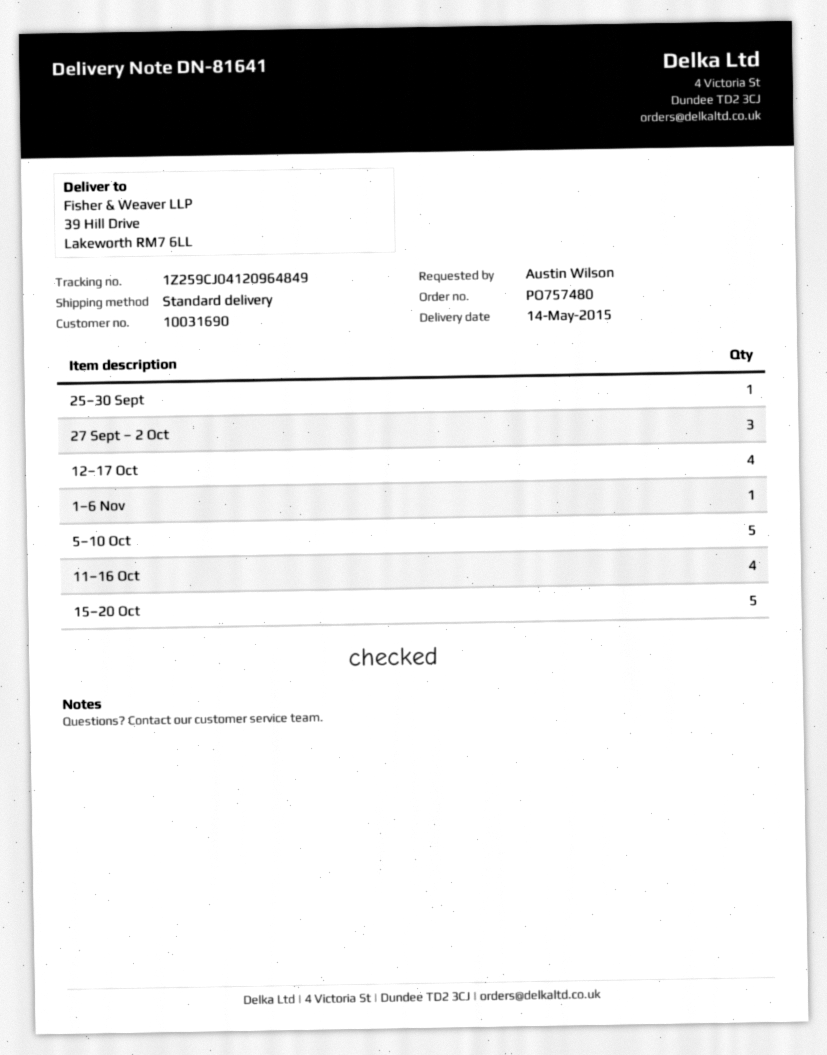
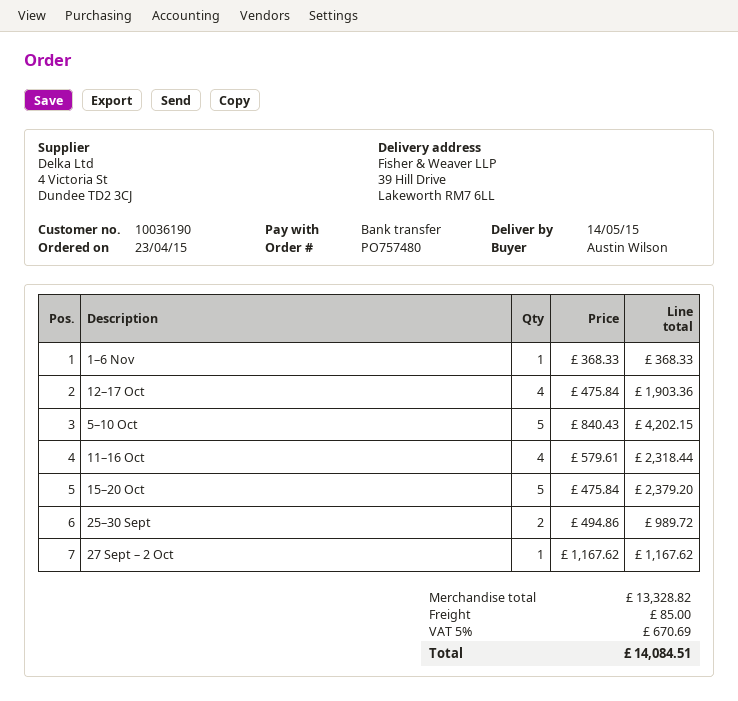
customer number: 10031690 -> 10036190
25–30 Sept: 1 -> 2
27 Sept – 2 Oct: 3 -> 1

